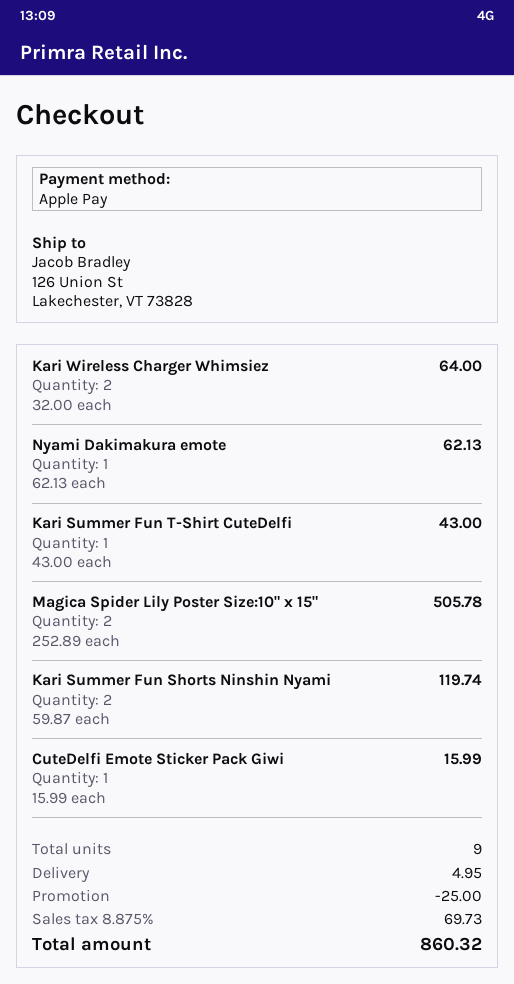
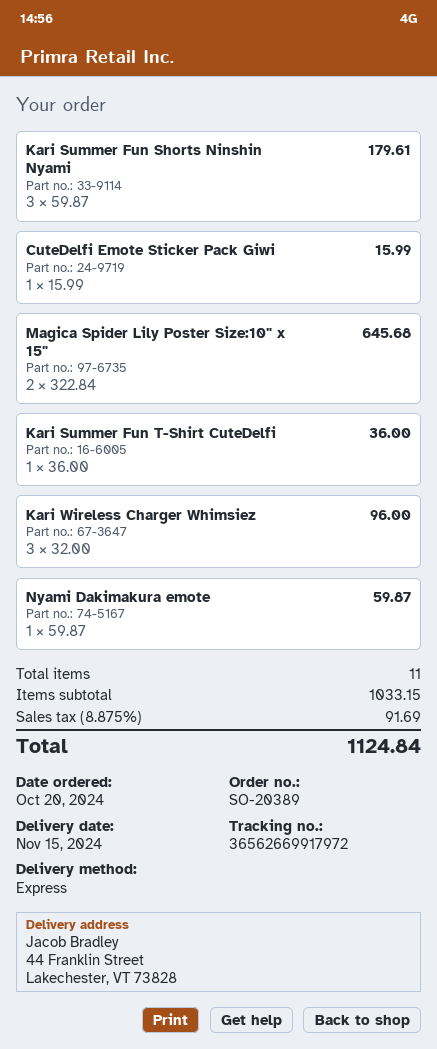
ship to: 126 Union St, Lakechester, VT 73828 -> 44 Franklin Street, Lakechester, VT 73828
Kari Wireless Charger Whimsiez: 2 x 32.00 = 64.00 -> 3 x 32.00 = 96.00
Nyami Dakimakura emote: 1 x 62.13 = 62.13 -> 1 x 59.87 = 59.87
Kari Summer Fun T-Shirt CuteDelfi: 1 x 43.00 = 43.00 -> 1 x 36.00 = 36.00
Magica Spider Lily Poster Size:10" x 15": 2 x 252.89 = 505.78 -> 2 x 322.84 = 645.68
Kari Summer Fun Shorts Ninshin Nyami: 2 x 59.87 = 119.74 -> 3 x 59.87 = 179.61
total quantity: 9 -> 11
discount: 25.00 -> none
shipping: 4.95 -> none
tax: 8.875% = 69.73 -> 8.875% = 91.69
total: 860.32 -> 1124.84

